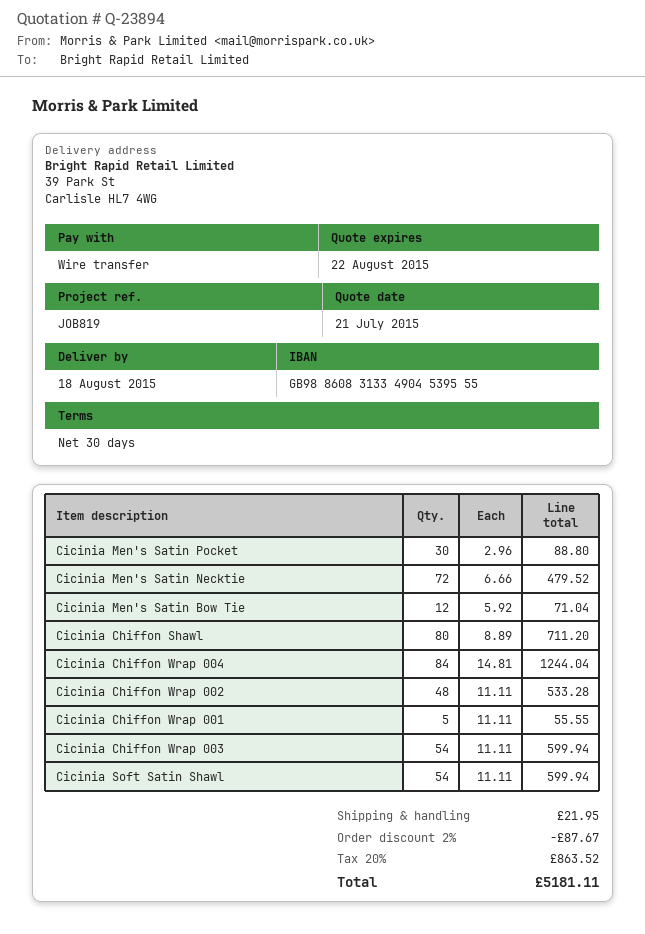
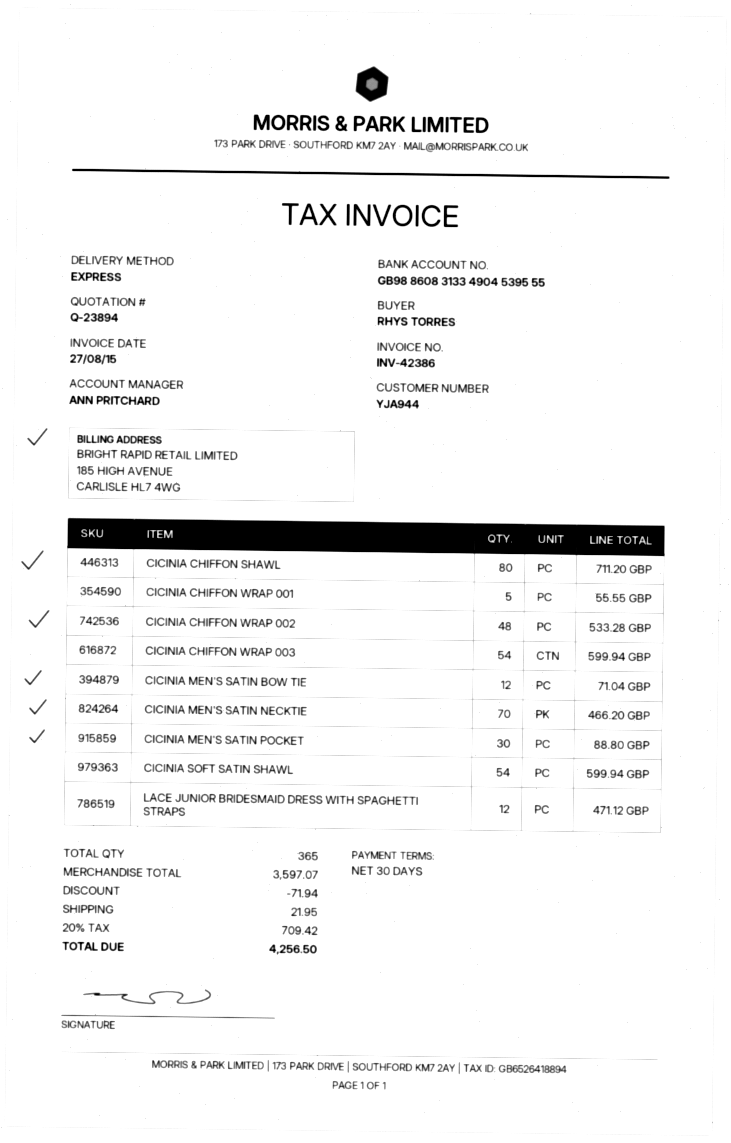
Cicinia Men's Satin Necktie: 72 for 479.52 -> 70 for 466.20
Cicinia Chiffon Wrap 004: 84 for 1244.04 -> none
LACE JUNIOR BRIDESMAID DRESS WITH SPAGHETTI STRAPS: none -> 12 for 471.12
discount: 87.67 -> 71.94
tax: 20% = 863.52 -> 20% = 709.42
total: 5181.11 -> 4256.50

